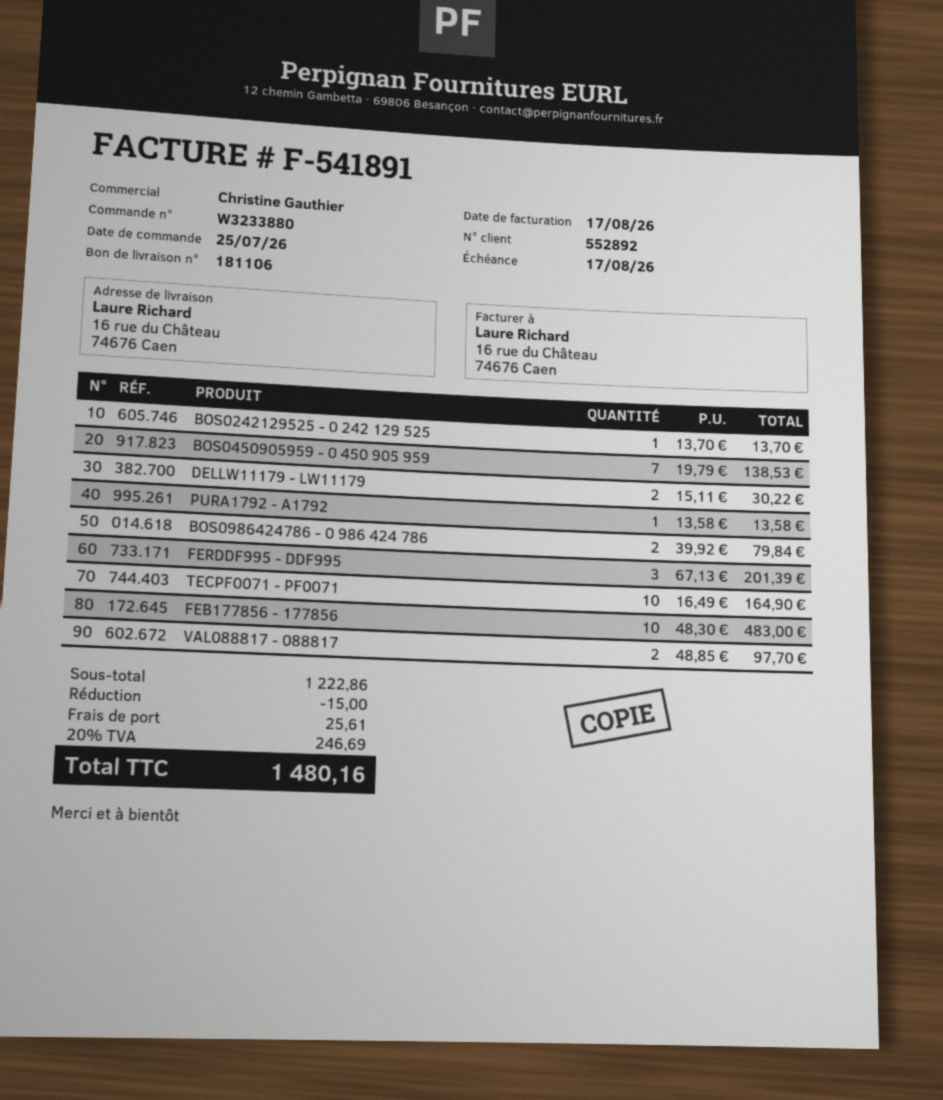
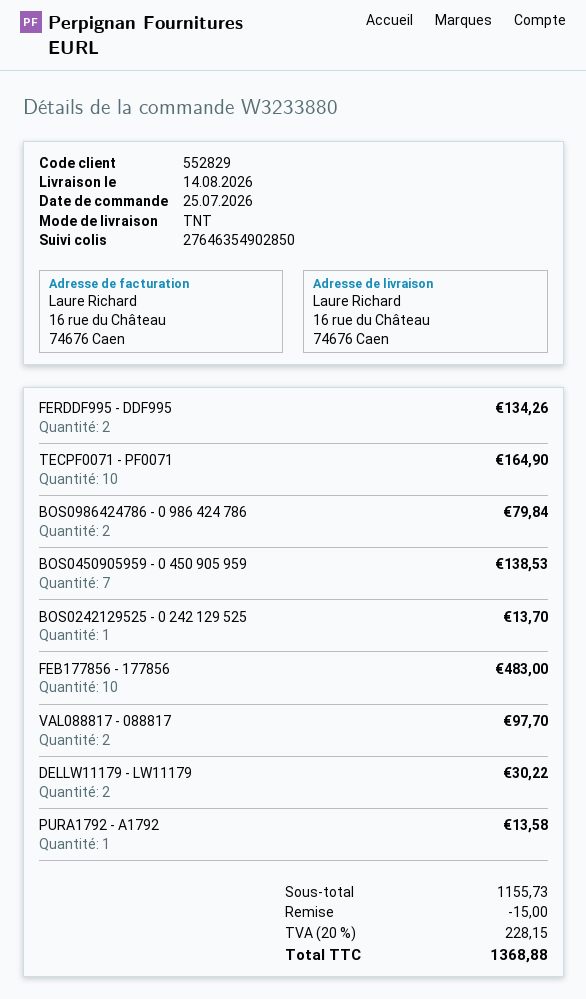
customer number: 552892 -> 552829
FERDDF995 - DDF995: 3 for 201.39 -> 2 for 134.26
subtotal: 1222.86 -> 1155.73
shipping: 25.61 -> none
tax: 20% = 246.69 -> 20% = 228.15
total: 1480.16 -> 1368.88

